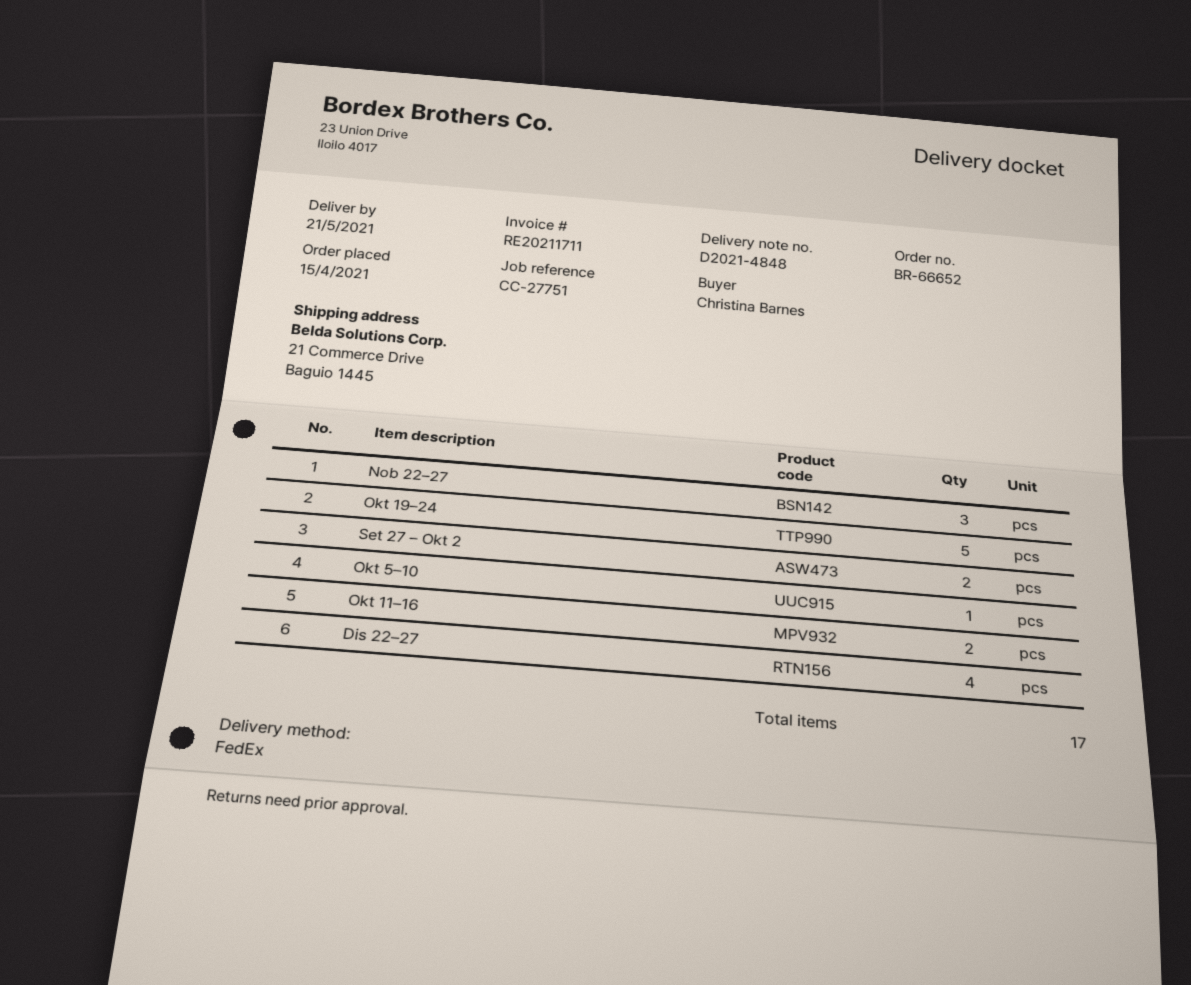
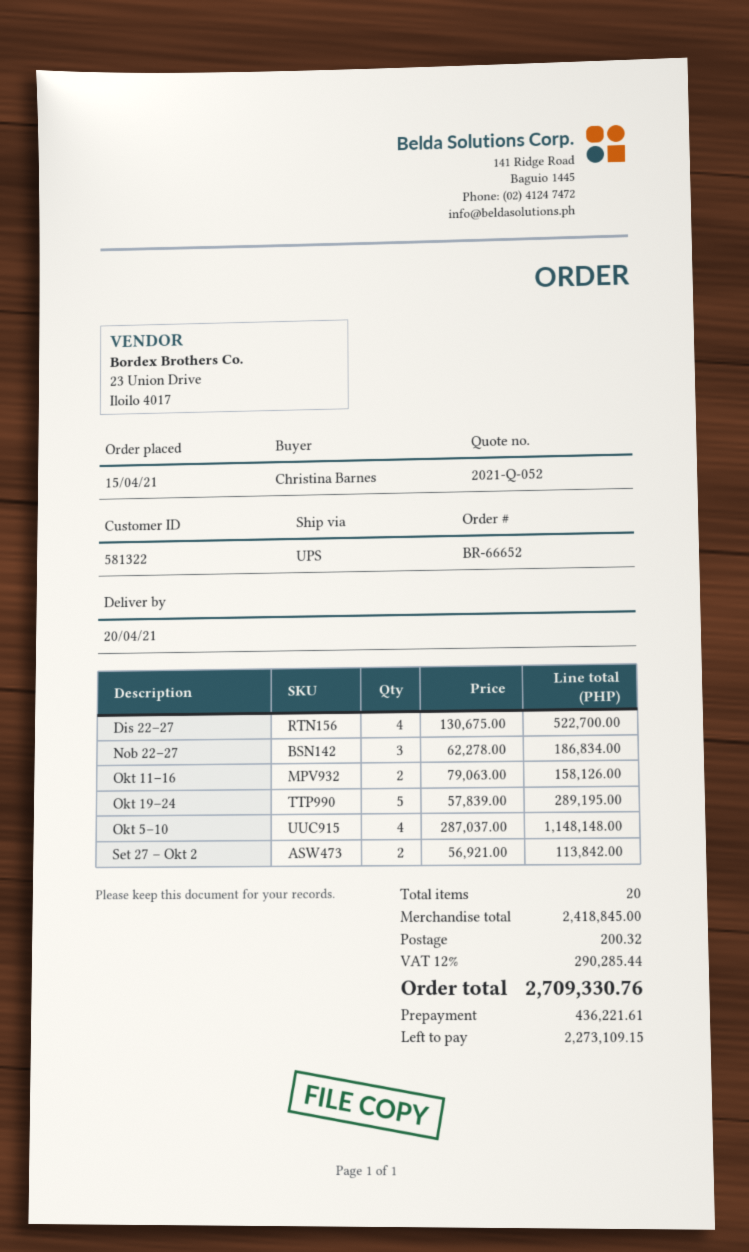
delivery date: 2021-05-21 -> 2021-04-20
shipping method: FedEx -> UPS
Okt 5–10: 1 -> 4
total quantity: 17 -> 20

